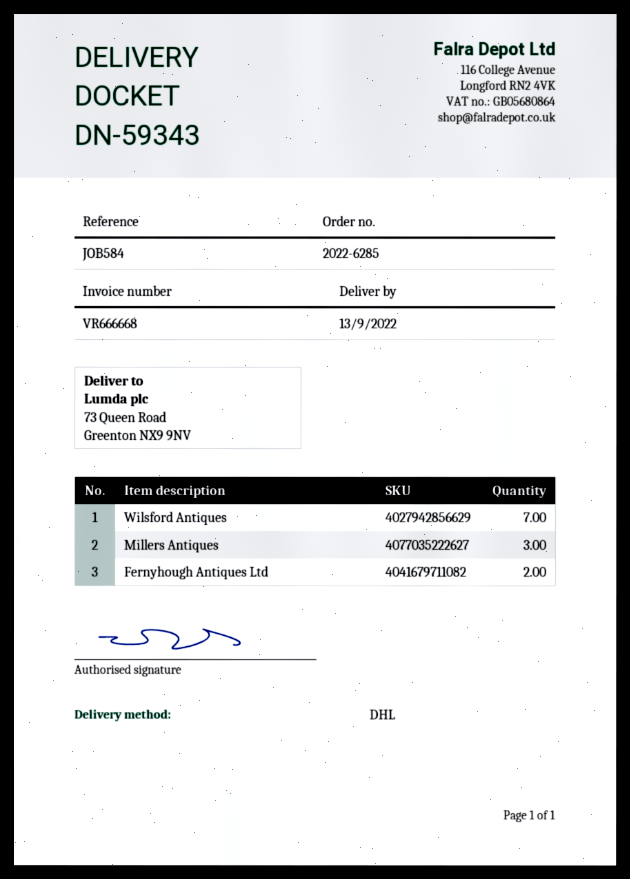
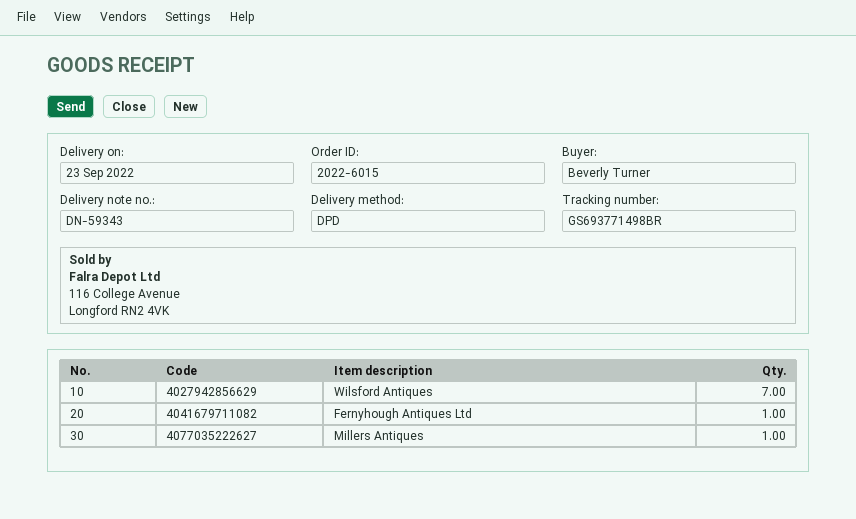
order number: 2022-6285 -> 2022-6015
delivery date: 2022-09-13 -> 2022-09-23
shipping method: DHL -> DPD
Millers Antiques: 3 -> 1
Fernyhough Antiques Ltd: 2 -> 1

